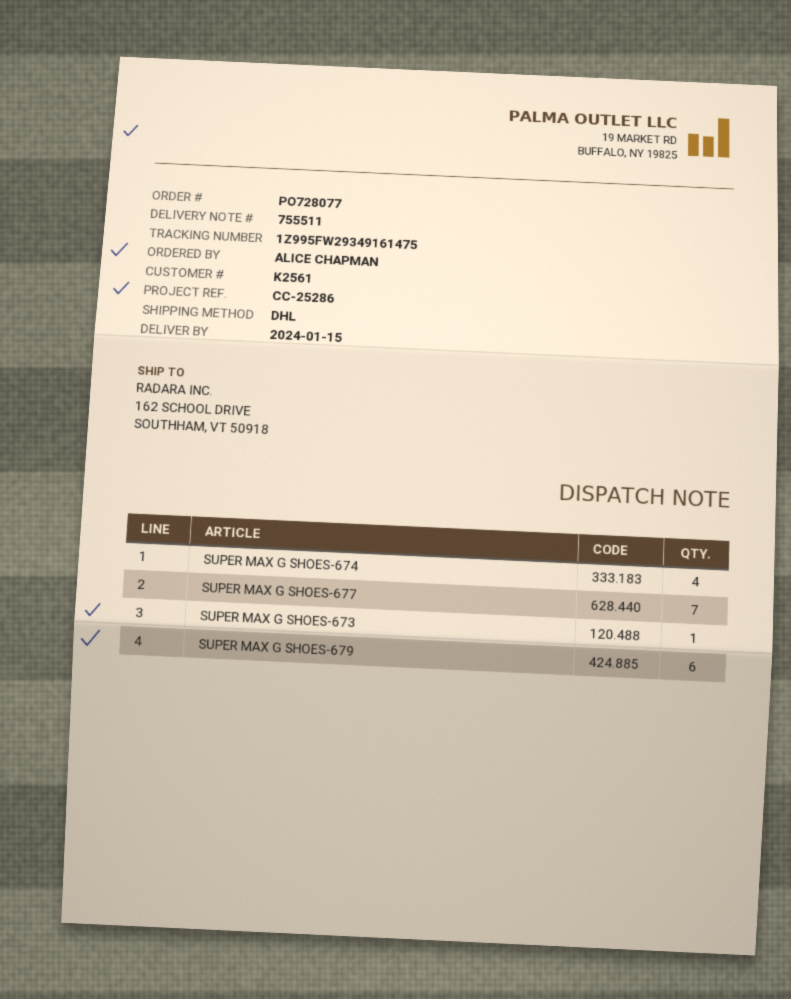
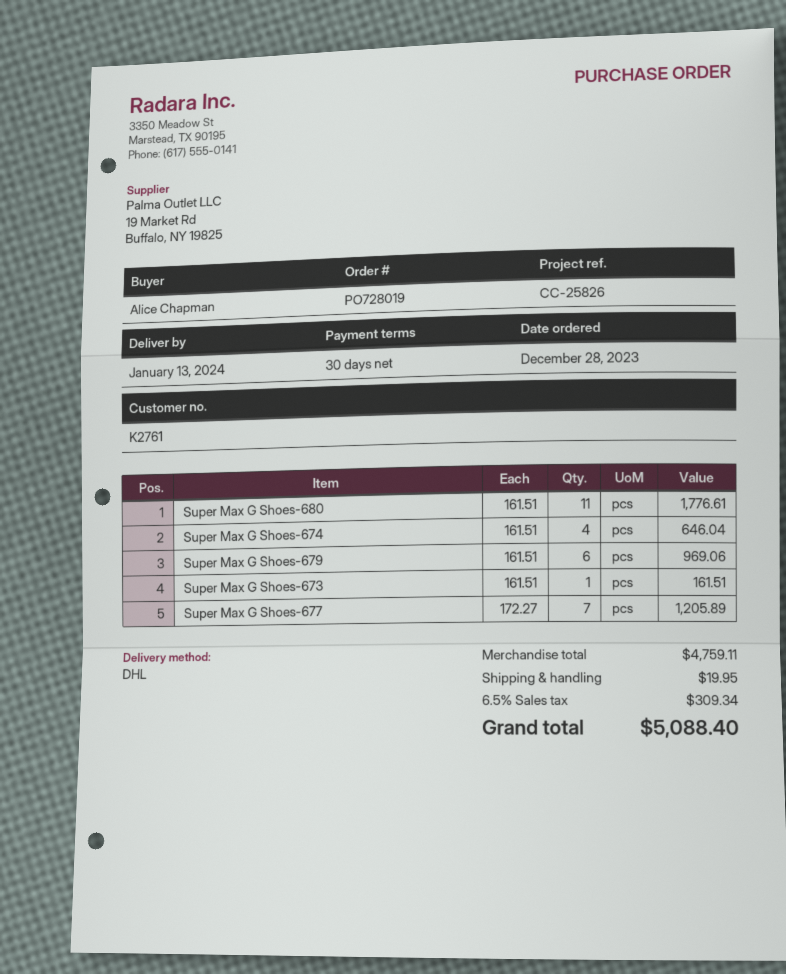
order number: PO728077 -> PO728019
delivery date: 2024-01-15 -> 2024-01-13
customer number: K2561 -> K2761
reference: CC-25286 -> CC-25826
Super Max G Shoes-680: none -> 11

